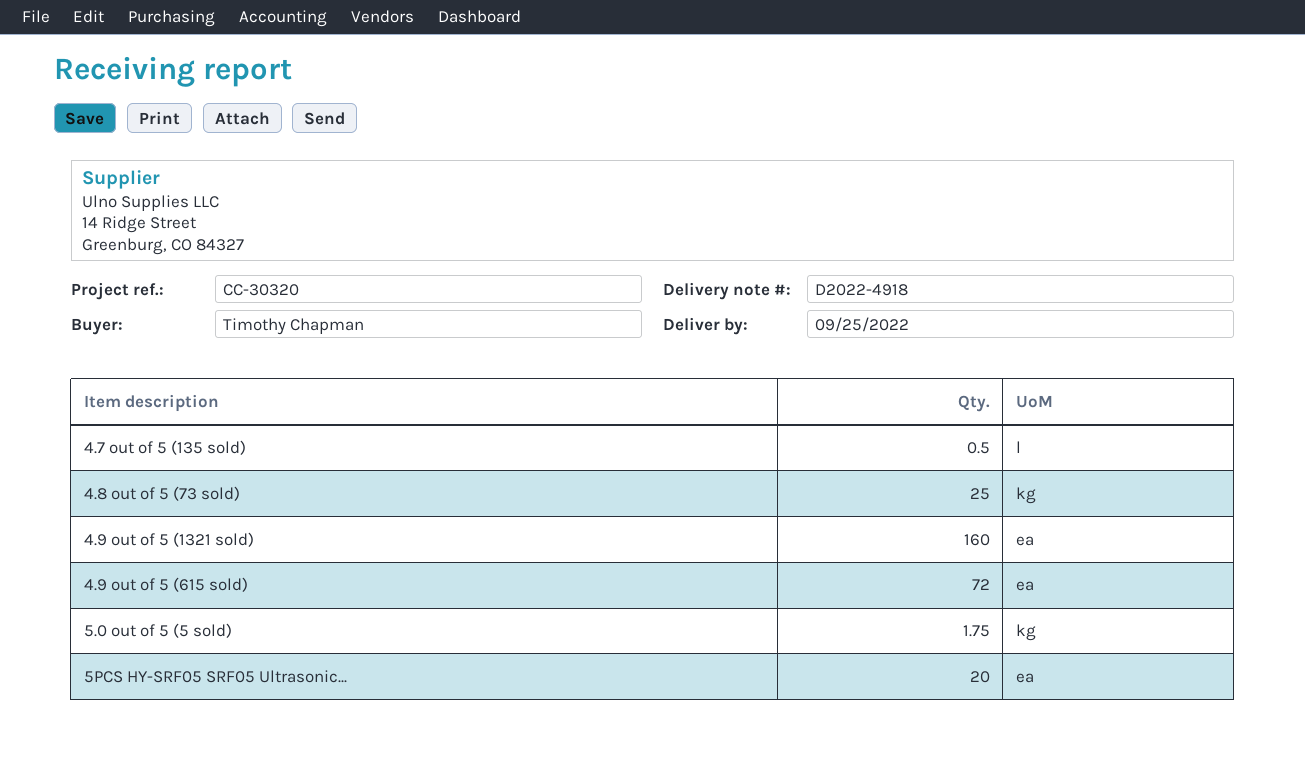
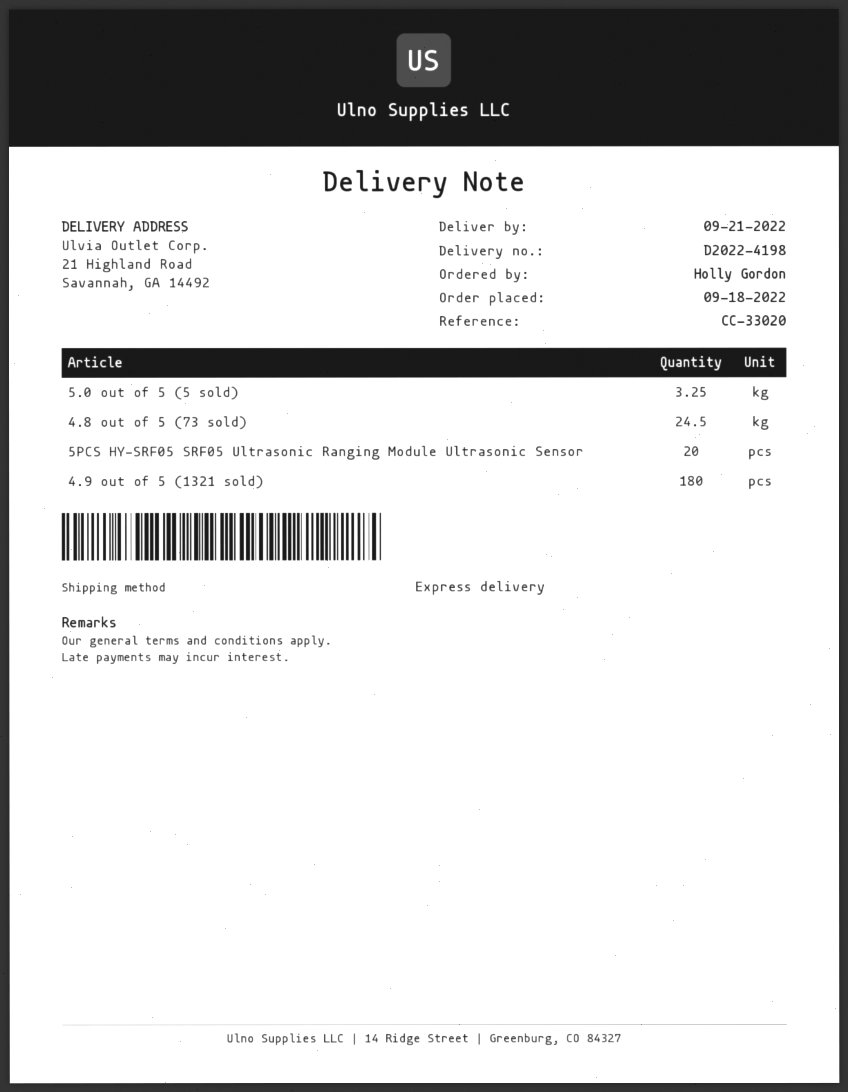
delivery note number: D2022-4918 -> D2022-4198
delivery date: 2022-09-25 -> 2022-09-21
reference: CC-30320 -> CC-33020
ordered by: Timothy Chapman -> Holly Gordon
4.7 out of 5 (135 sold): 0.5 -> none
4.8 out of 5 (73 sold): 25 -> 24.5
4.9 out of 5 (1321 sold): 160 -> 180
4.9 out of 5 (615 sold): 72 -> none
5.0 out of 5 (5 sold): 1.75 -> 3.25

